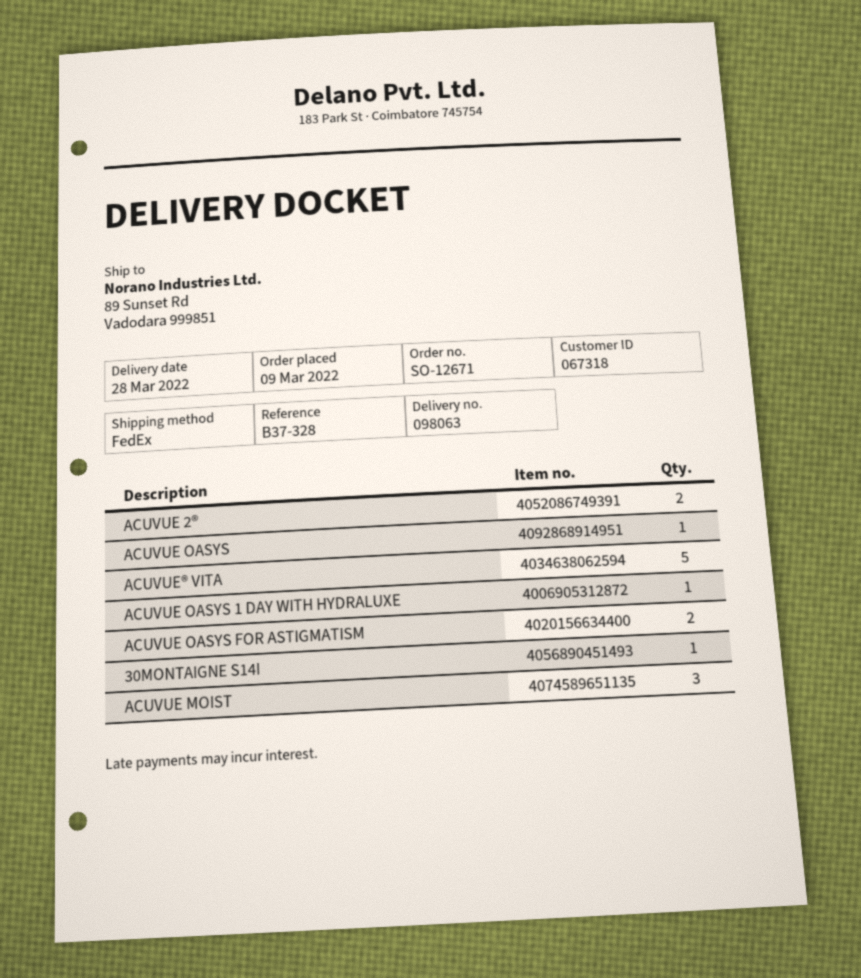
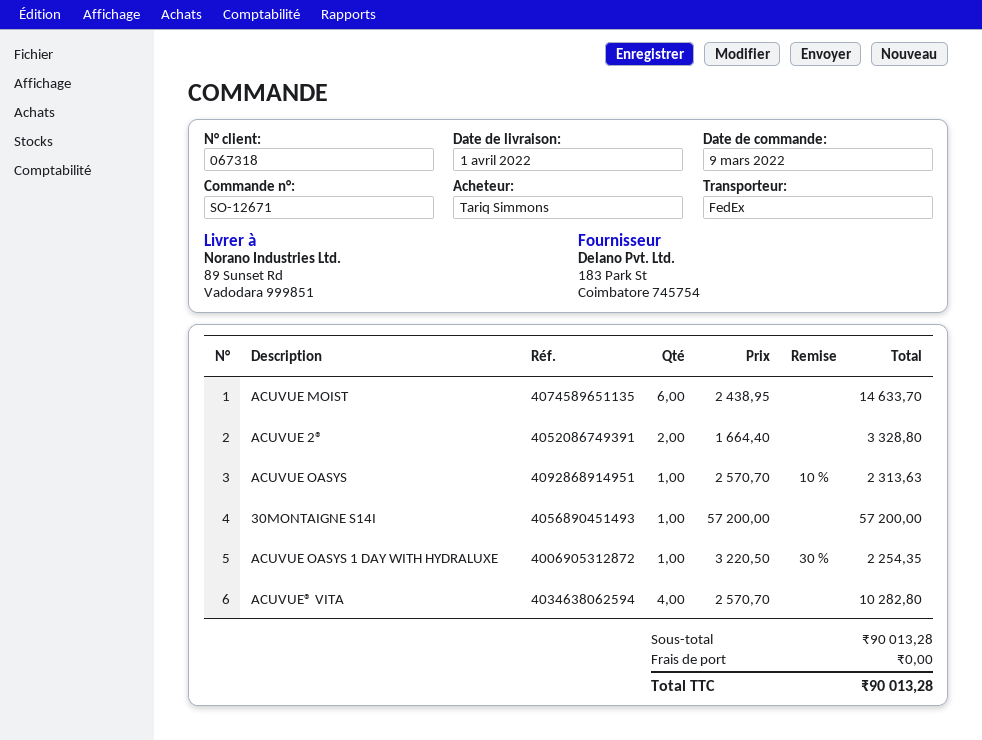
delivery date: 2022-03-28 -> 2022-04-01
ACUVUE® VITA: 5 -> 4
ACUVUE OASYS FOR ASTIGMATISM: 2 -> none
ACUVUE MOIST: 3 -> 6

